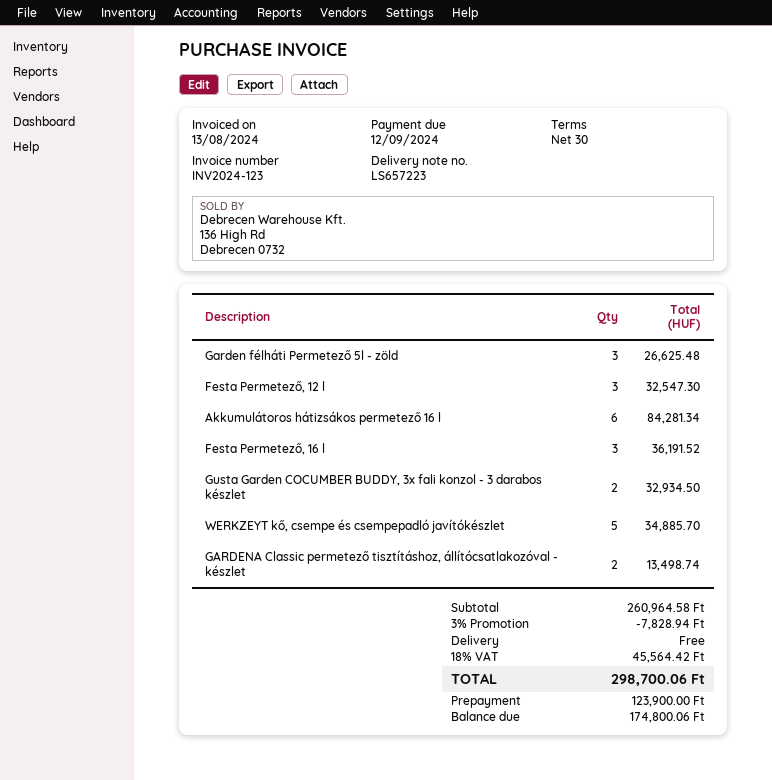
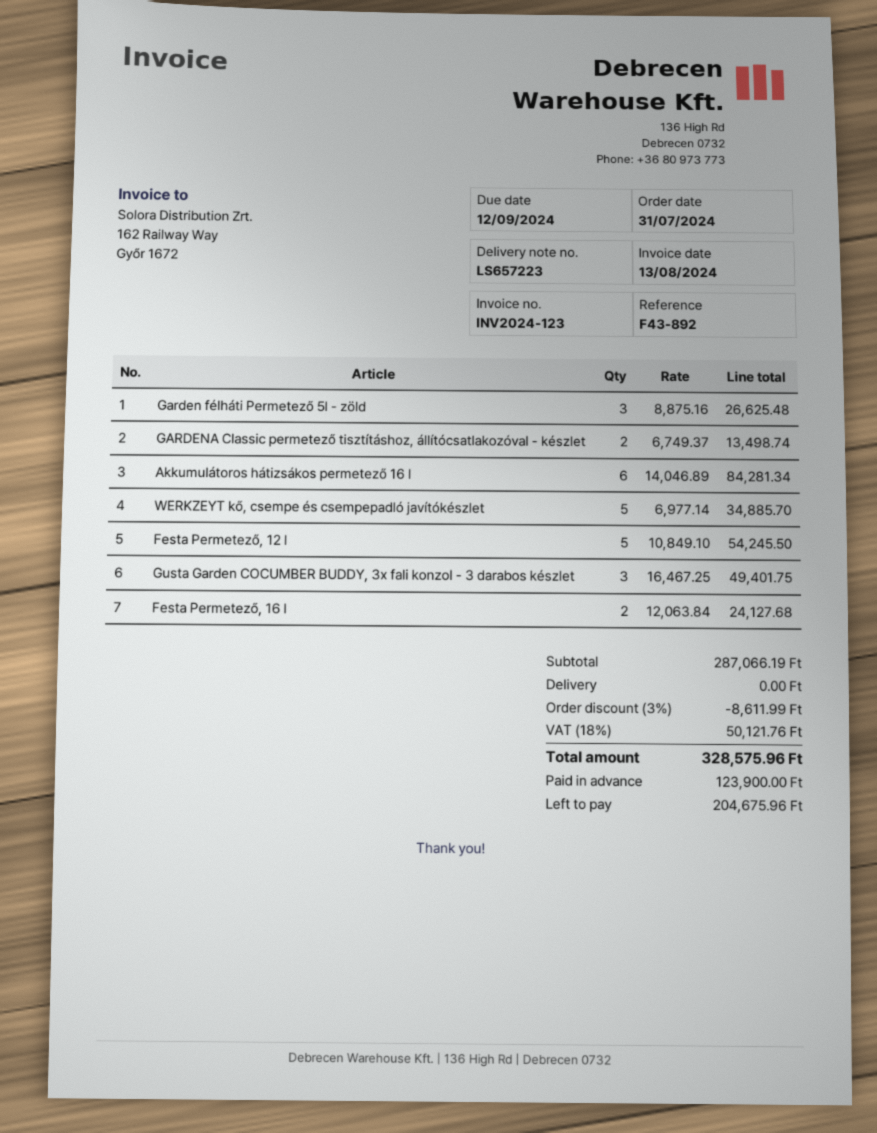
Festa Permetező, 12 l: 3 for 32547.30 -> 5 for 54245.50
Festa Permetező, 16 l: 3 for 36191.52 -> 2 for 24127.68
Gusta Garden COCUMBER BUDDY, 3x fali konzol - 3 darabos készlet: 2 for 32934.50 -> 3 for 49401.75
subtotal: 260964.58 -> 287066.19
discount: 3% = 7828.94 -> 3% = 8611.99
tax: 18% = 45564.42 -> 18% = 50121.76
total: 298700.06 -> 328575.96
balance: 174800.06 -> 204675.96

